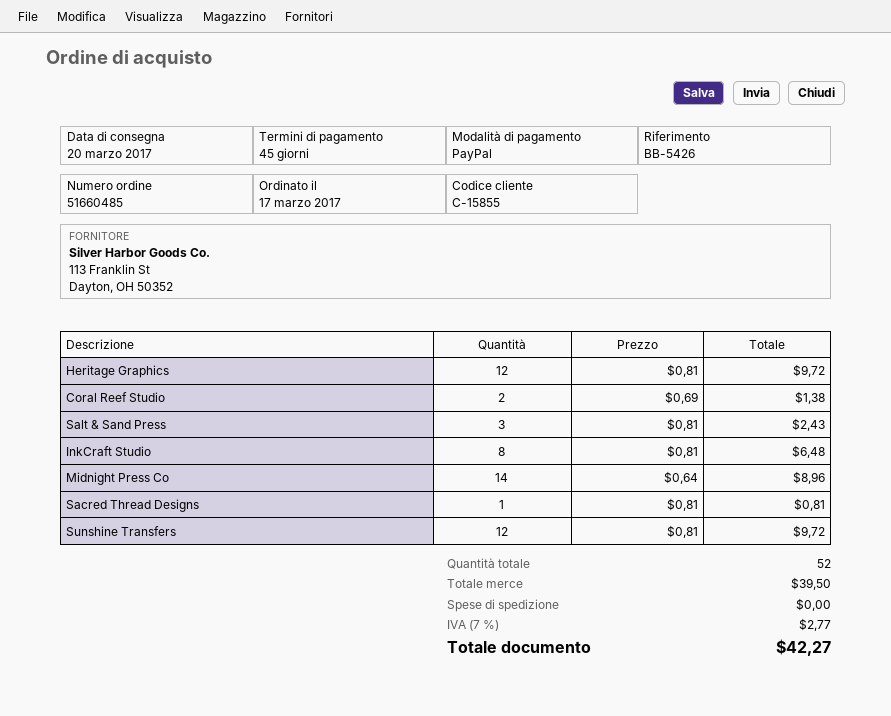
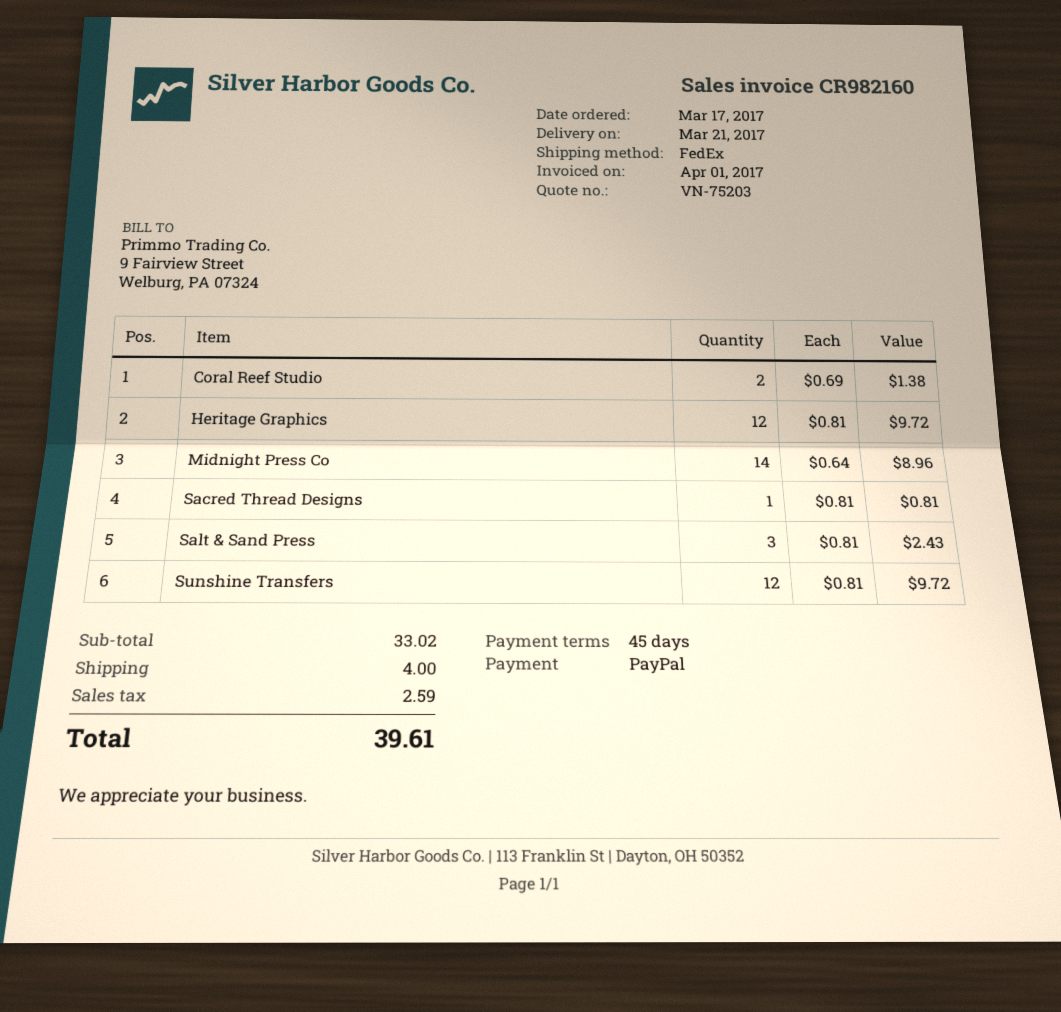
delivery date: 2017-03-20 -> 2017-03-21
InkCraft Studio: 8 x 0.81 = 6.48 -> none
subtotal: 39.50 -> 33.02
shipping: 0.00 -> 4.00
tax: 2.77 -> 2.59
total: 42.27 -> 39.61

